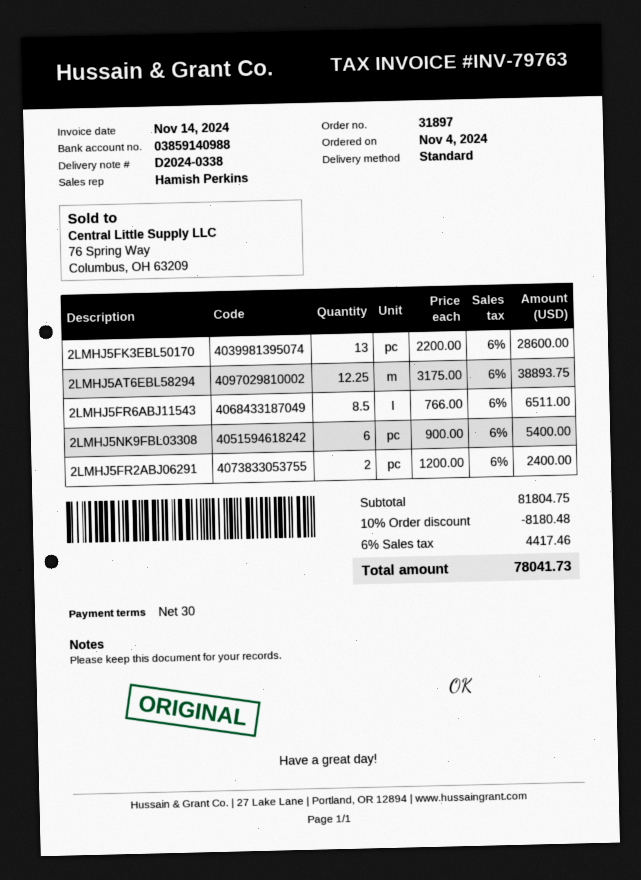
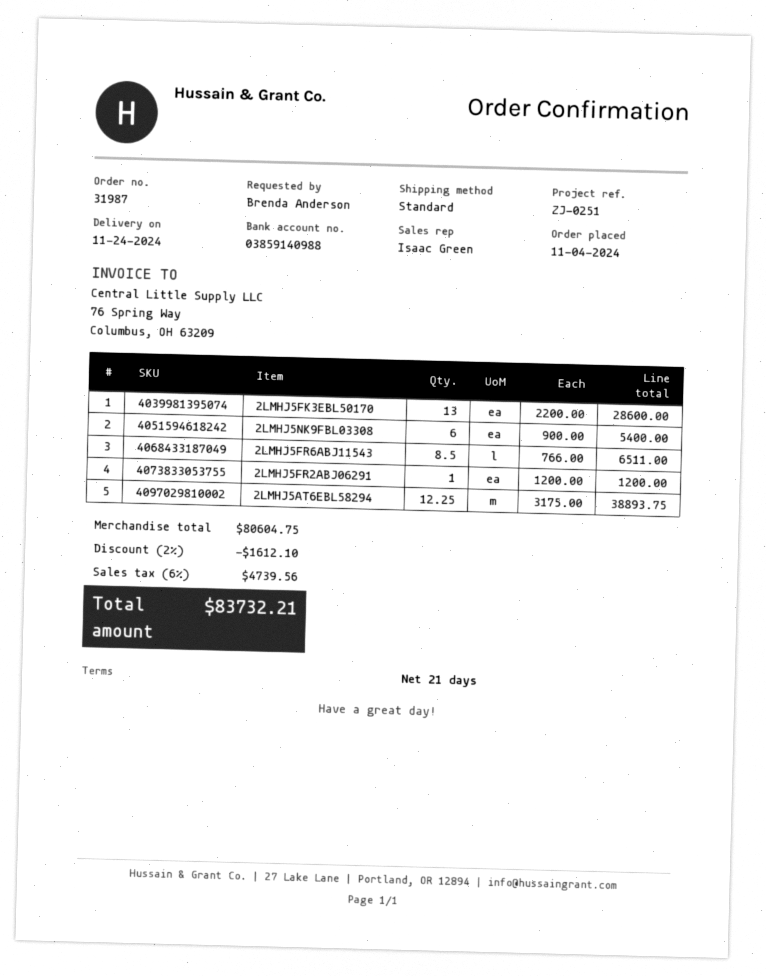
order number: 31897 -> 31987
payment terms: 30 days -> 21 days
sales rep: Hamish Perkins -> Isaac Green
2LMHJ5FR2ABJ06291: 2 x 1200.00 = 2400.00 -> 1 x 1200.00 = 1200.00
subtotal: 81804.75 -> 80604.75
discount: 10% = 8180.48 -> 2% = 1612.10
tax: 6% = 4417.46 -> 6% = 4739.56
total: 78041.73 -> 83732.21

